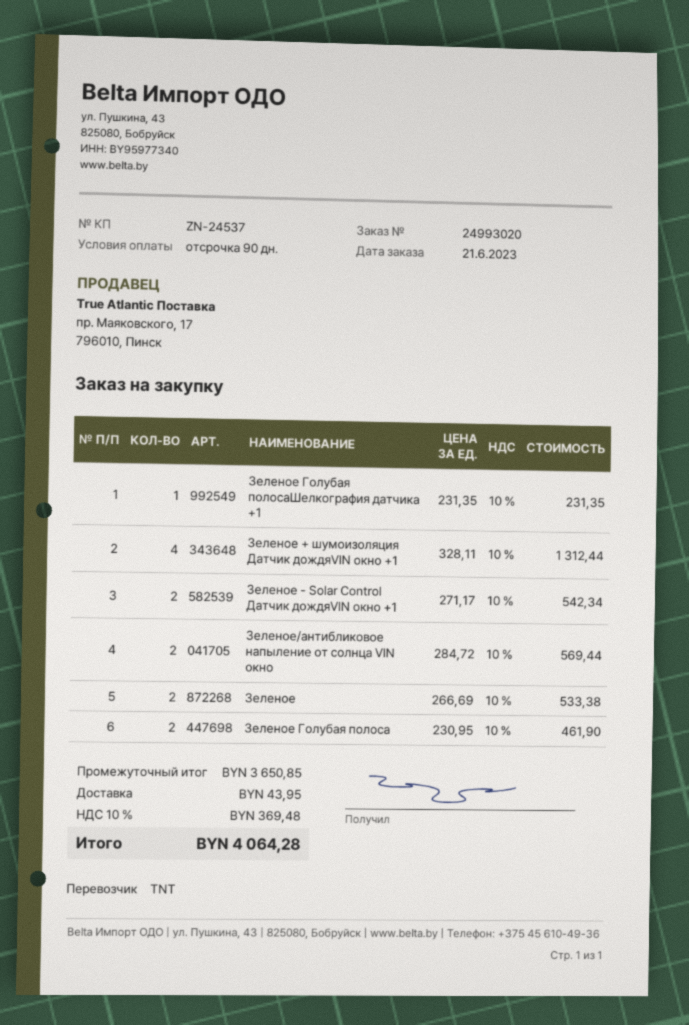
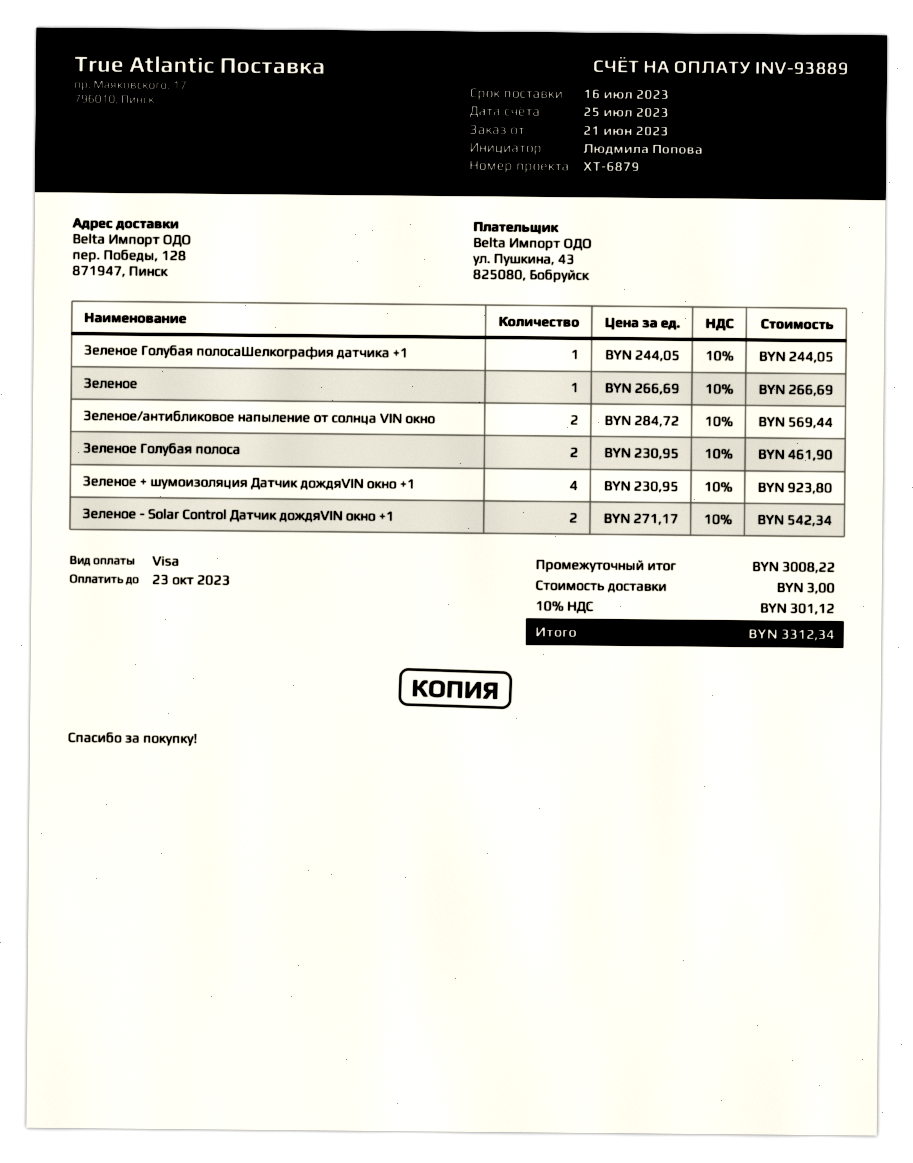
Зеленое Голубая полосаШелкография датчика +1: 1 x 231.35 = 231.35 -> 1 x 244.05 = 244.05
Зеленое + шумоизоляция Датчик дождяVIN окно +1: 4 x 328.11 = 1312.44 -> 4 x 230.95 = 923.80
Зеленое: 2 x 266.69 = 533.38 -> 1 x 266.69 = 266.69
subtotal: 3650.85 -> 3008.22
shipping: 43.95 -> 3.00
tax: 10% = 369.48 -> 10% = 301.12
total: 4064.28 -> 3312.34

